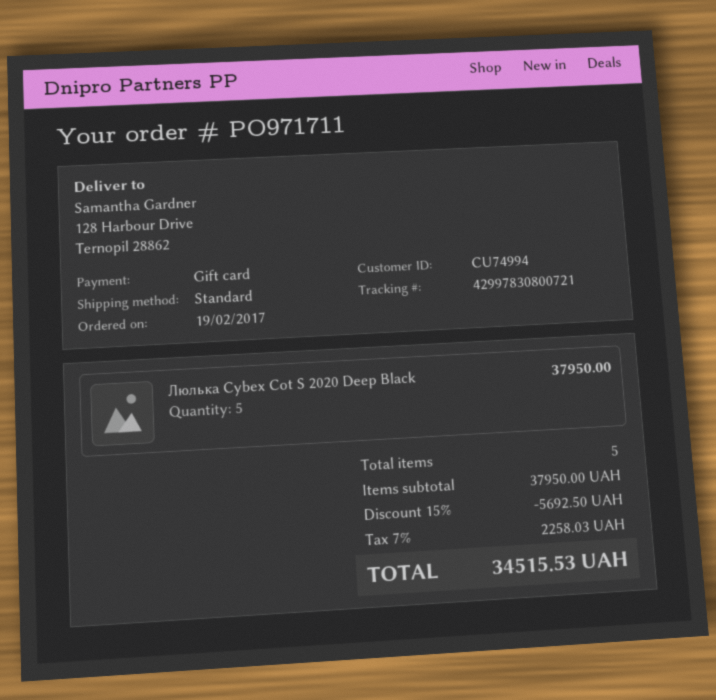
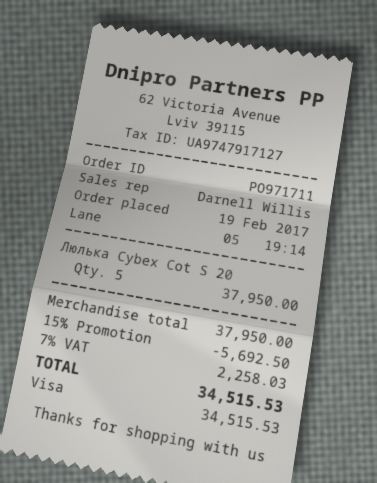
payment method: gift card -> Visa

